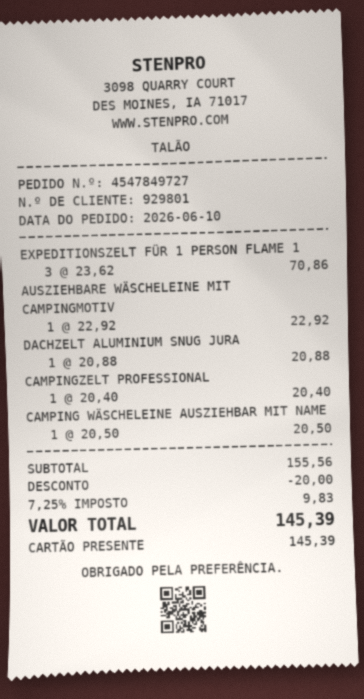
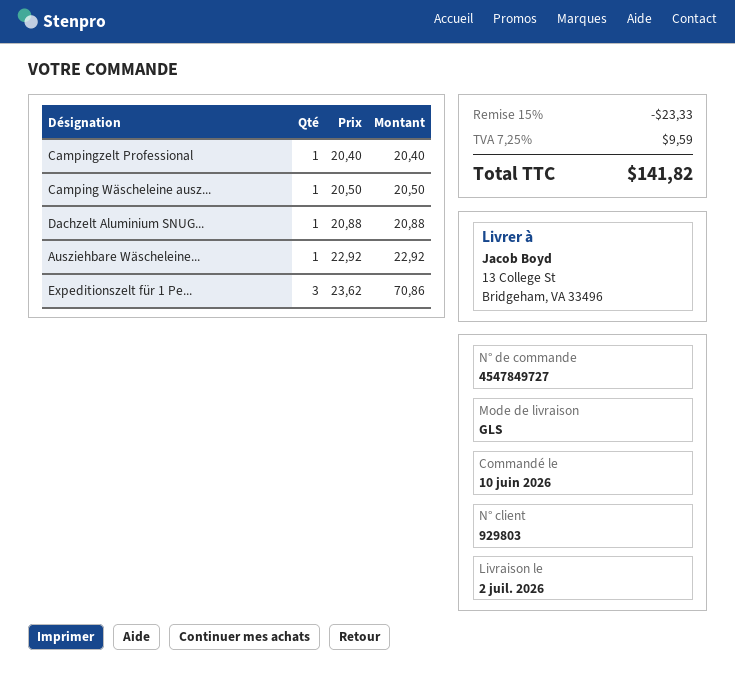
customer number: 929801 -> 929803
discount: 20.00 -> 23.33
tax: 7.25% = 9.83 -> 7.25% = 9.59
total: 145.39 -> 141.82

